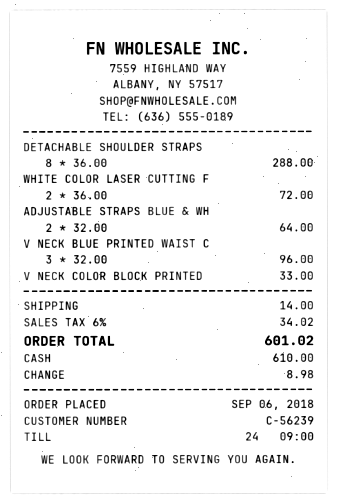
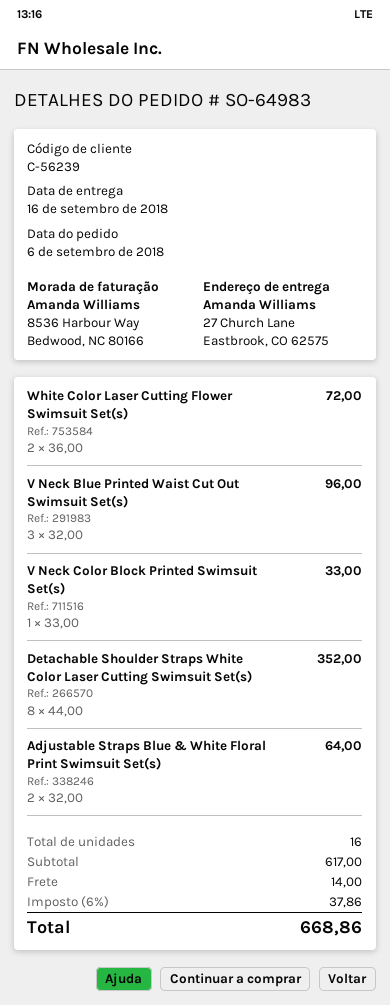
DETACHABLE SHOULDER STRAPS: 8 x 36.00 = 288.00 -> 8 x 44.00 = 352.00
tax: 6% = 34.02 -> 6% = 37.86
total: 601.02 -> 668.86

